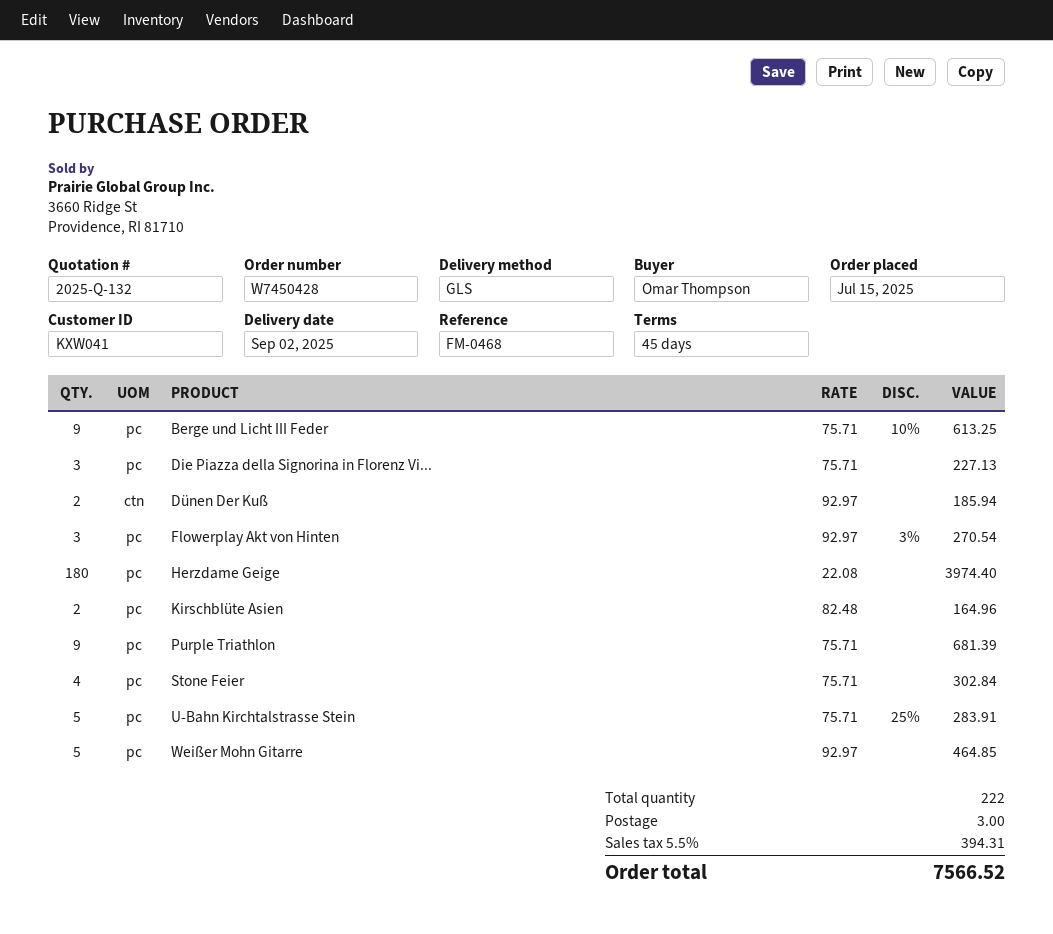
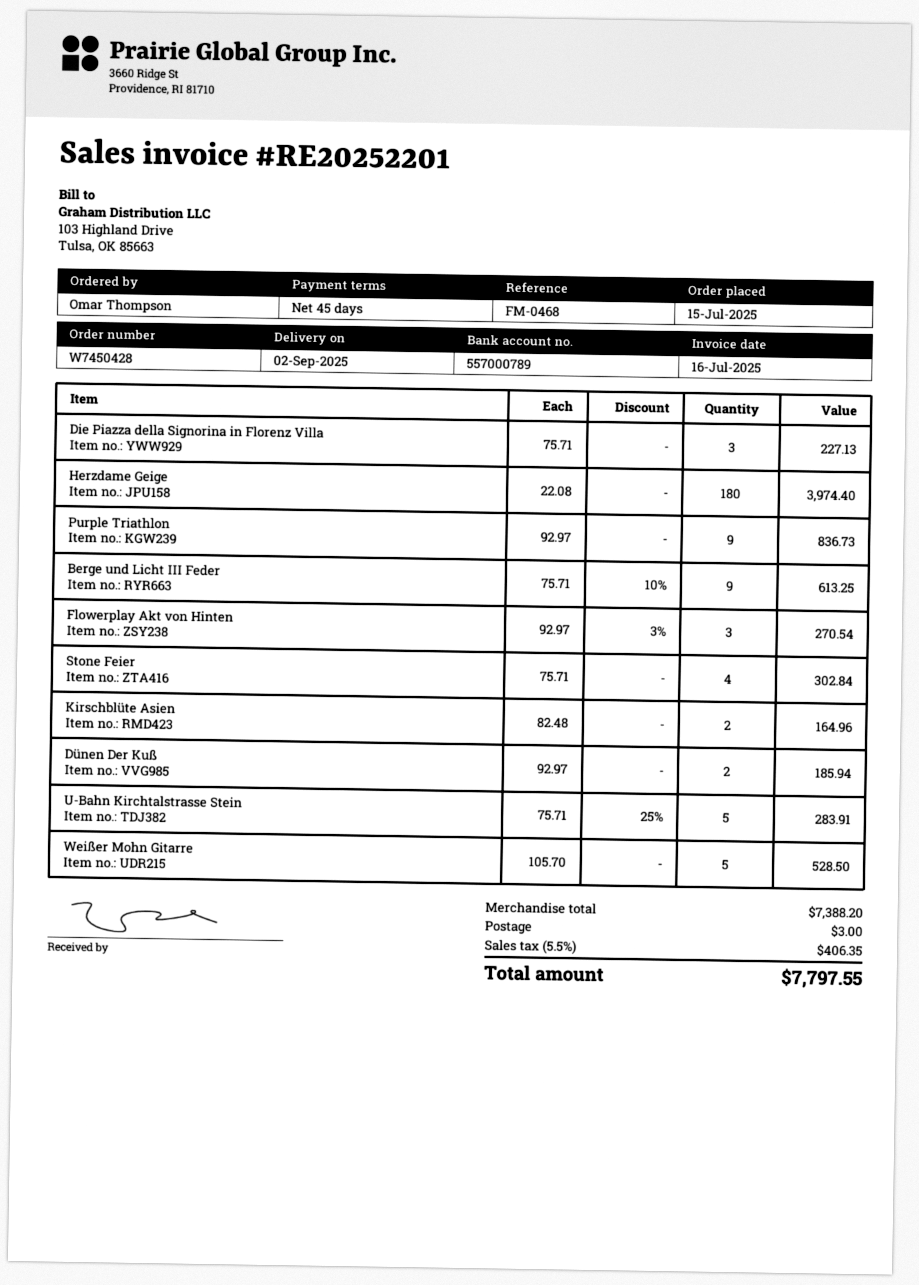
Purple Triathlon: 9 x 75.71 = 681.39 -> 9 x 92.97 = 836.73
Weißer Mohn Gitarre: 5 x 92.97 = 464.85 -> 5 x 105.70 = 528.50
tax: 5.5% = 394.31 -> 5.5% = 406.35
total: 7566.52 -> 7797.55

